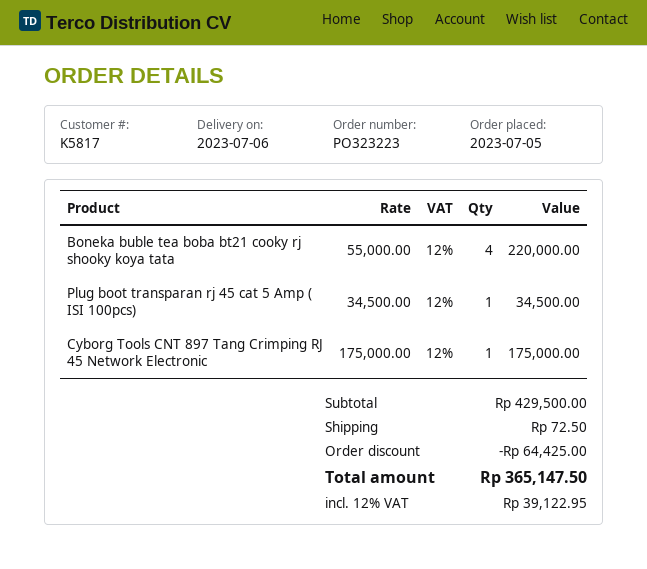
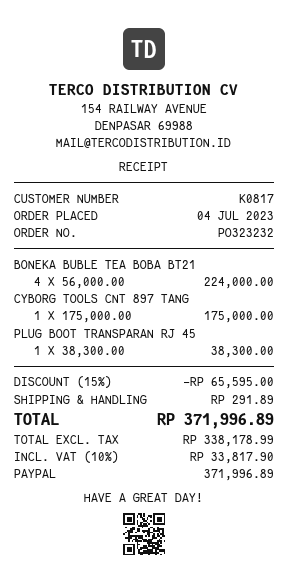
order number: PO323223 -> PO323232
order date: 2023-07-05 -> 2023-07-04
customer number: K5817 -> K0817
Boneka buble tea boba bt21 cooky rj shooky koya tata: 4 x 55000.00 = 220000.00 -> 4 x 56000.00 = 224000.00
Plug boot transparan rj 45 cat 5 Amp ( ISI 100pcs): 1 x 34500.00 = 34500.00 -> 1 x 38300.00 = 38300.00
discount: 64425.00 -> 65595.00
shipping: 72.50 -> 291.89
tax: 12% = 39122.95 -> 10% = 33817.90
total: 365147.50 -> 371996.89

